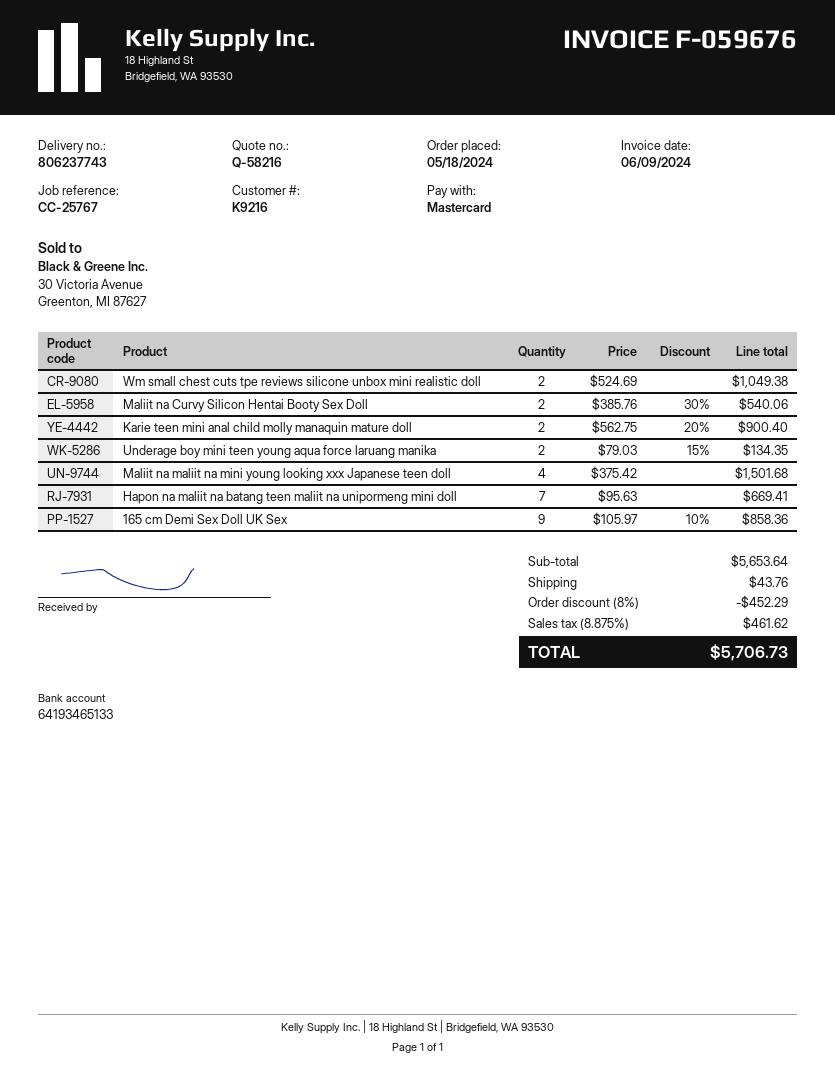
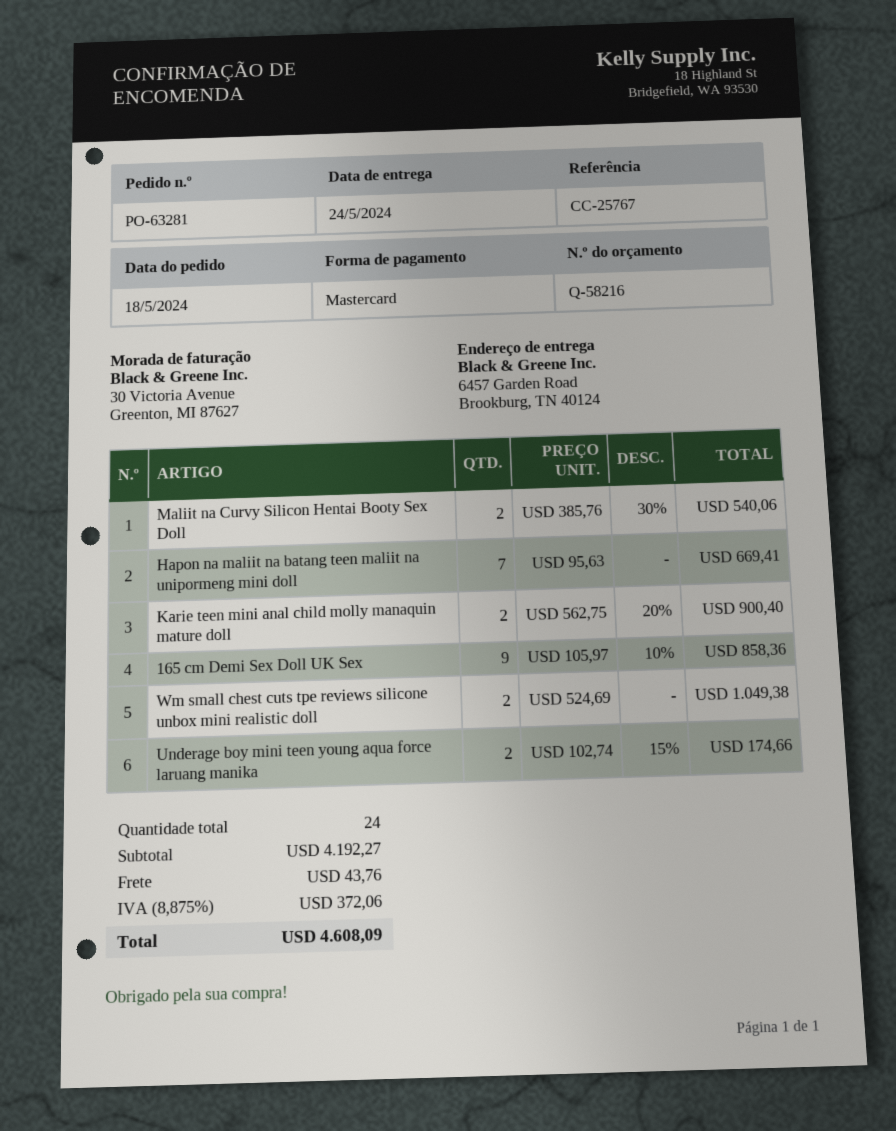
Underage boy mini teen young aqua force laruang manika: 2 x 79.03 - 15% = 134.35 -> 2 x 102.74 - 15% = 174.66
Maliit na maliit na mini young looking xxx Japanese teen doll: 4 x 375.42 = 1501.68 -> none
subtotal: 5653.64 -> 4192.27
discount: 8% = 452.29 -> none
tax: 8.875% = 461.62 -> 8.875% = 372.06
total: 5706.73 -> 4608.09

